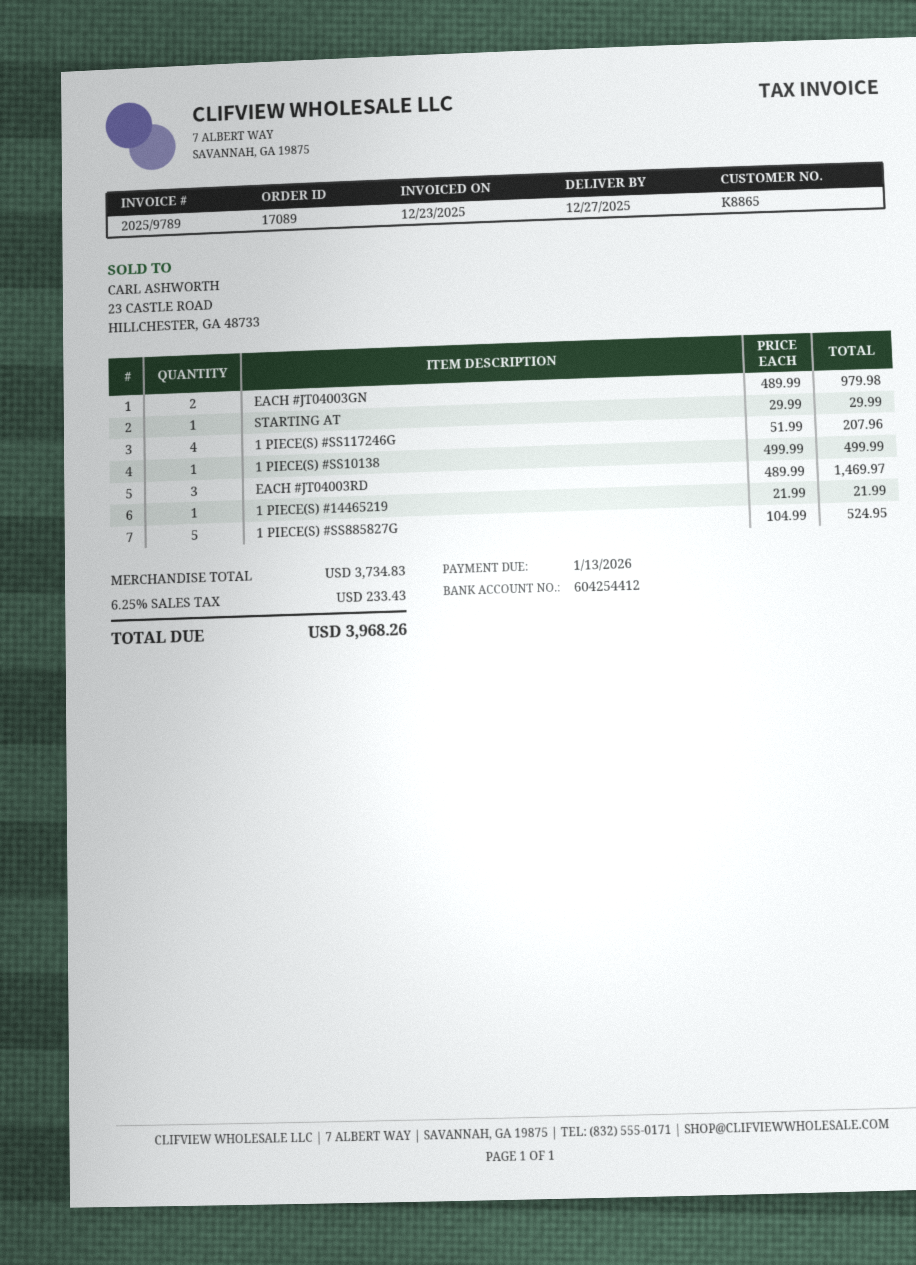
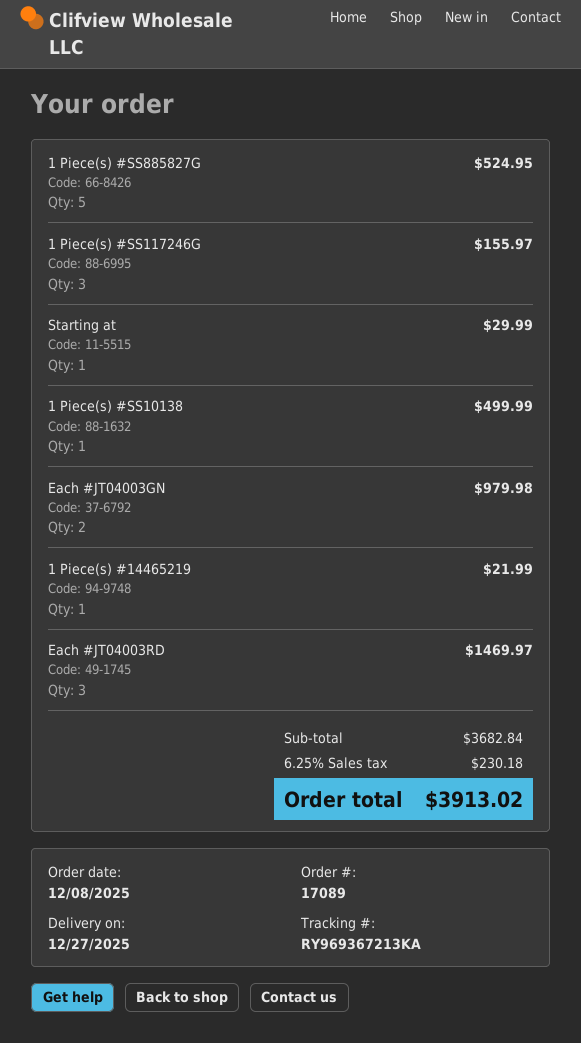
1 PIECE(S) #SS117246G: 4 for 207.96 -> 3 for 155.97
subtotal: 3734.83 -> 3682.84
tax: 6.25% = 233.43 -> 6.25% = 230.18
total: 3968.26 -> 3913.02

